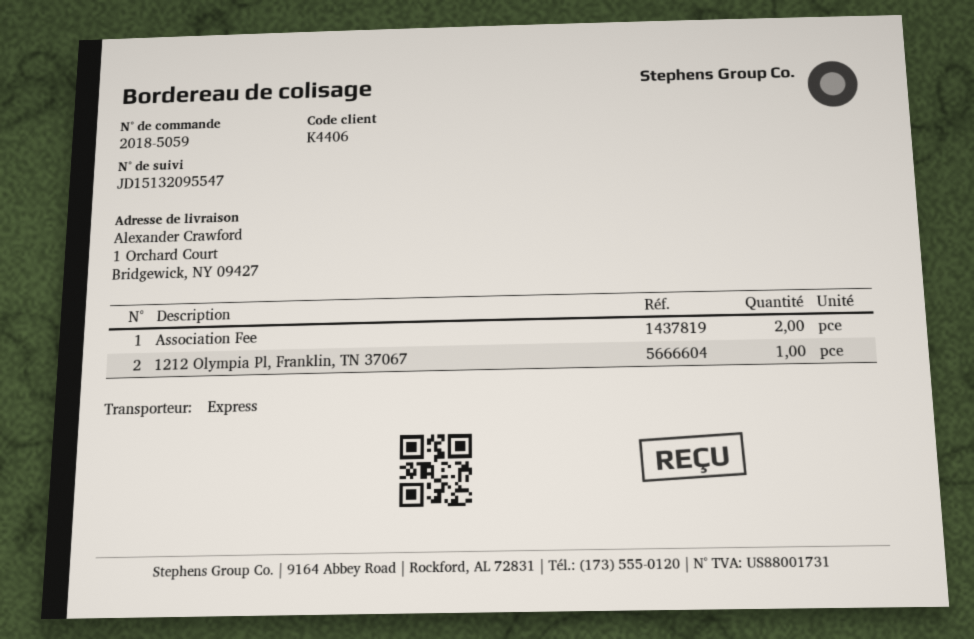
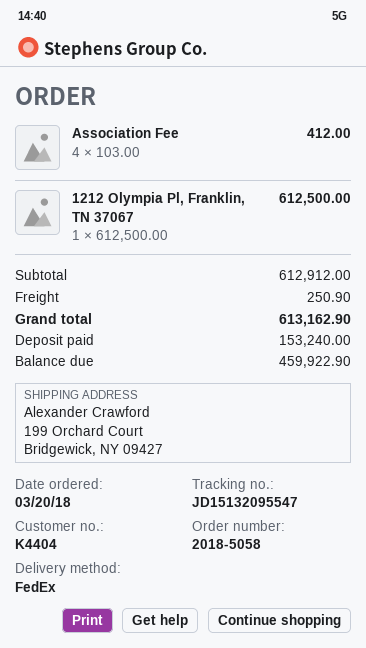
order number: 2018-5059 -> 2018-5058
customer number: K4406 -> K4404
shipping method: express -> FedEx
ship to: 1 Orchard Court, Bridgewick, NY 09427 -> 199 Orchard Court, Bridgewick, NY 09427
Association Fee: 2 -> 4

